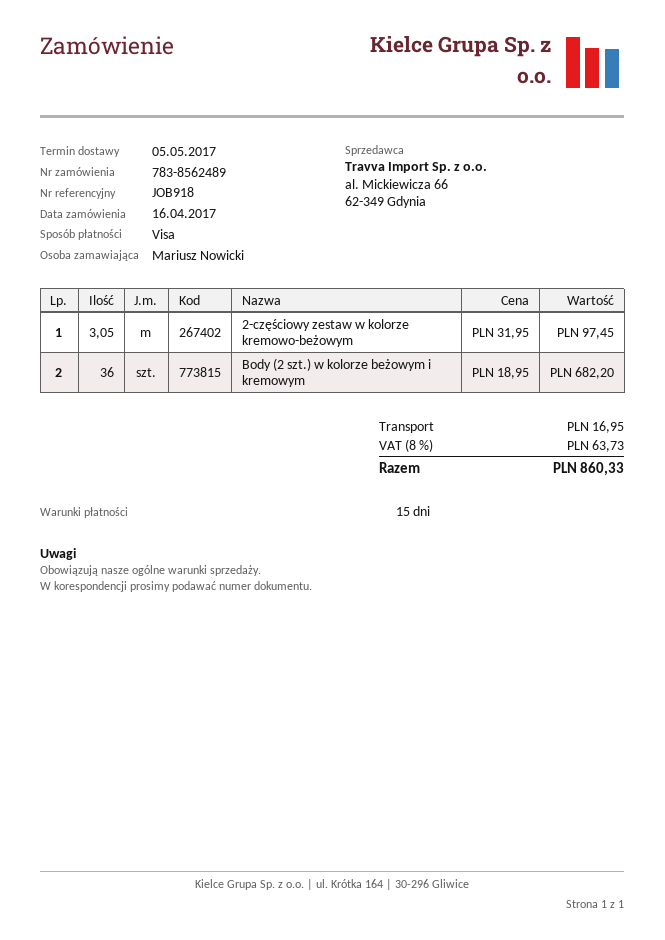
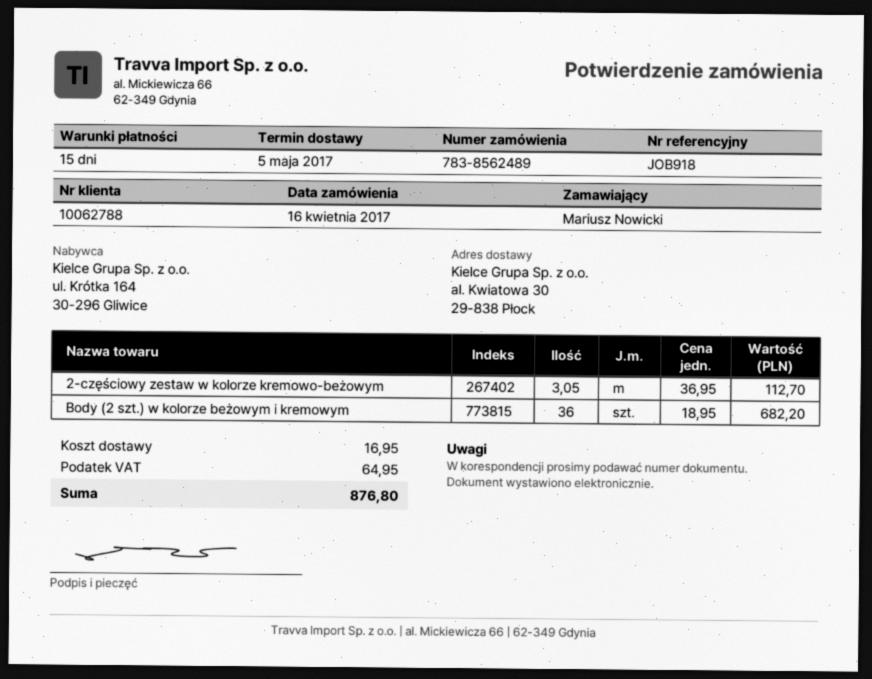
2-częściowy zestaw w kolorze kremowo-beżowym: 3.05 x 31.95 = 97.45 -> 3.05 x 36.95 = 112.70
tax: 63.73 -> 64.95
total: 860.33 -> 876.80

